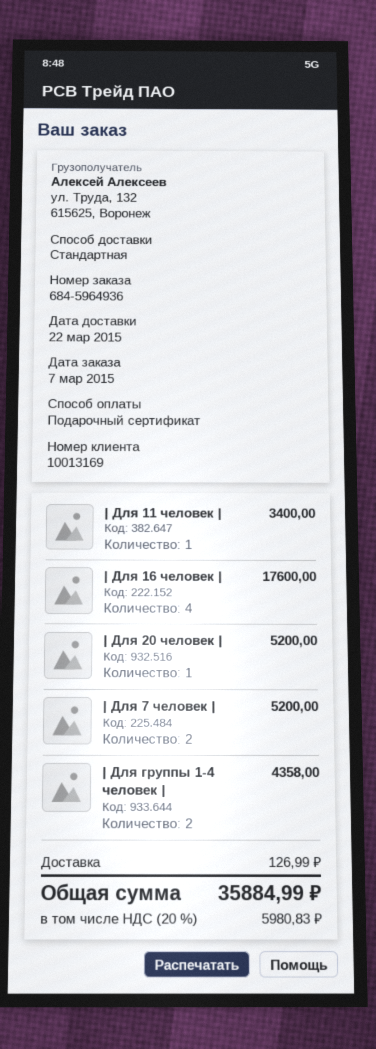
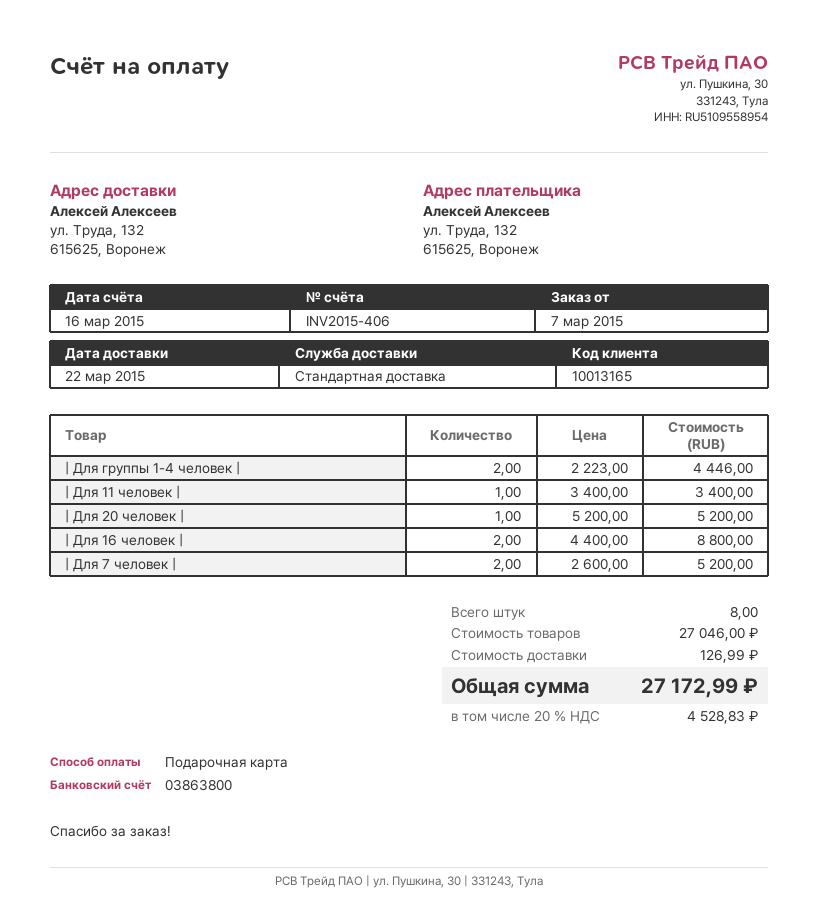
customer number: 10013169 -> 10013165
| Для 16 человек |: 4 for 17600.00 -> 2 for 8800.00
| Для группы 1-4 человек |: 2 for 4358.00 -> 2 for 4446.00
tax: 20% = 5980.83 -> 20% = 4528.83
total: 35884.99 -> 27172.99

